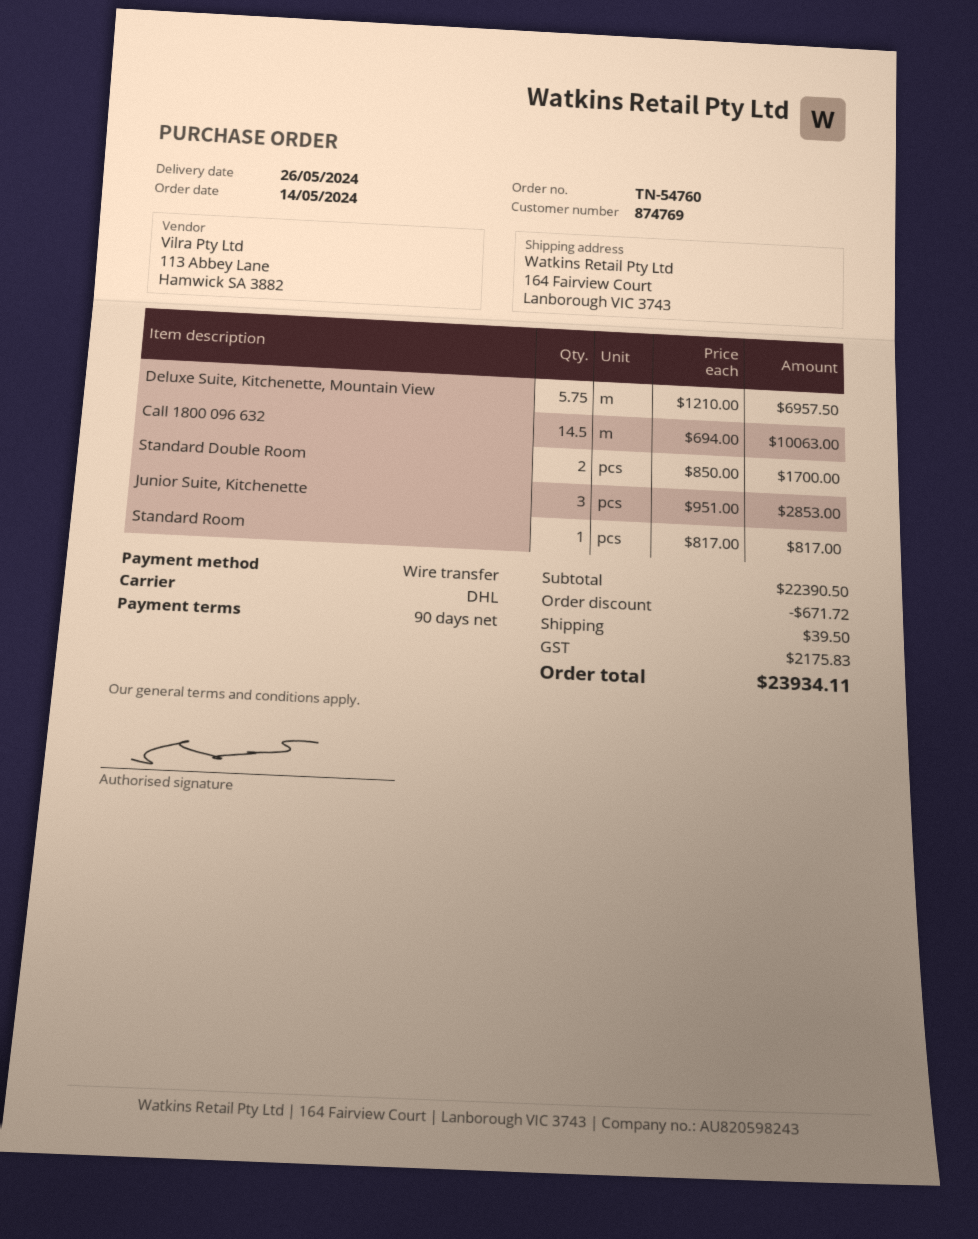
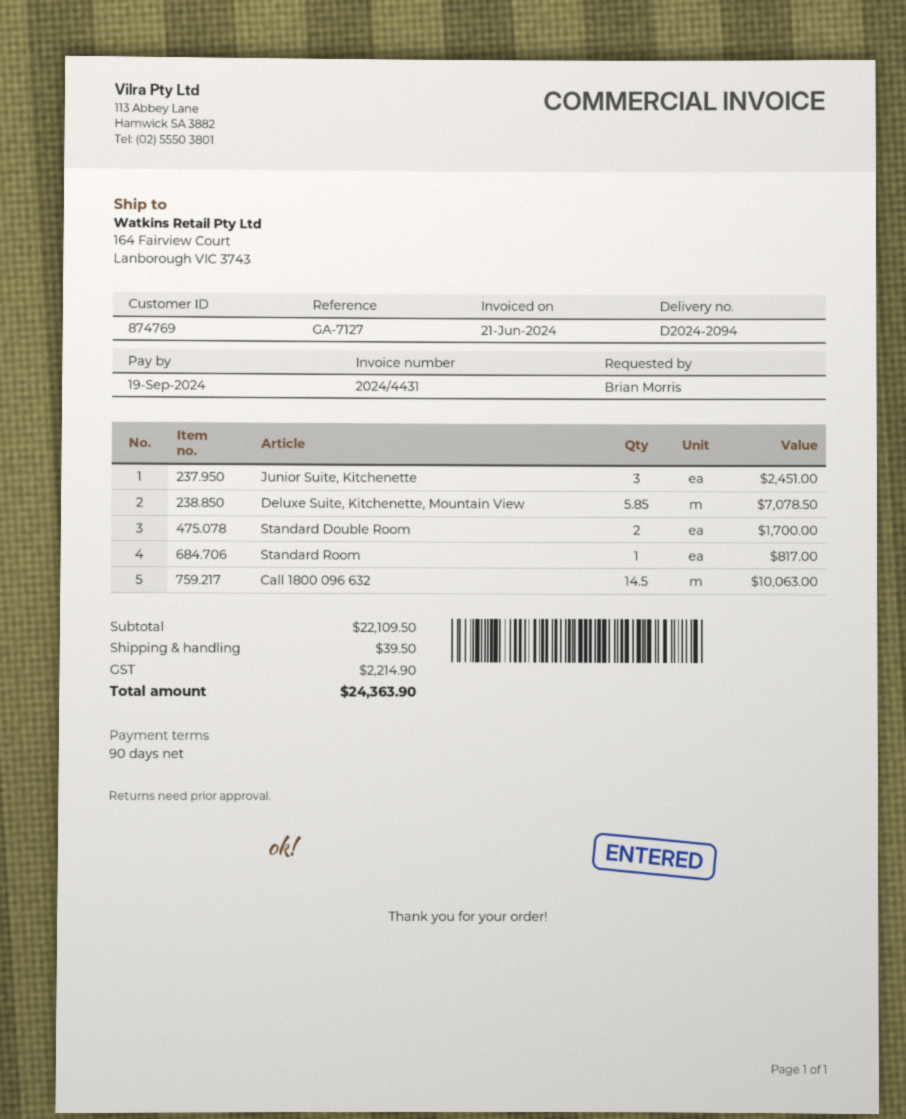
Deluxe Suite, Kitchenette, Mountain View: 5.75 for 6957.50 -> 5.85 for 7078.50
Junior Suite, Kitchenette: 3 for 2853.00 -> 3 for 2451.00
subtotal: 22390.50 -> 22109.50
discount: 671.72 -> none
tax: 2175.83 -> 2214.90
total: 23934.11 -> 24363.90

